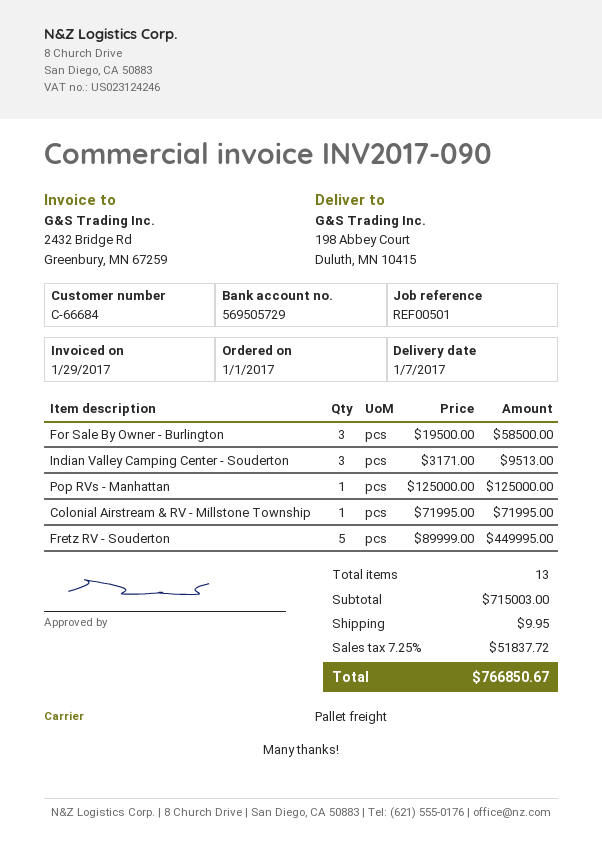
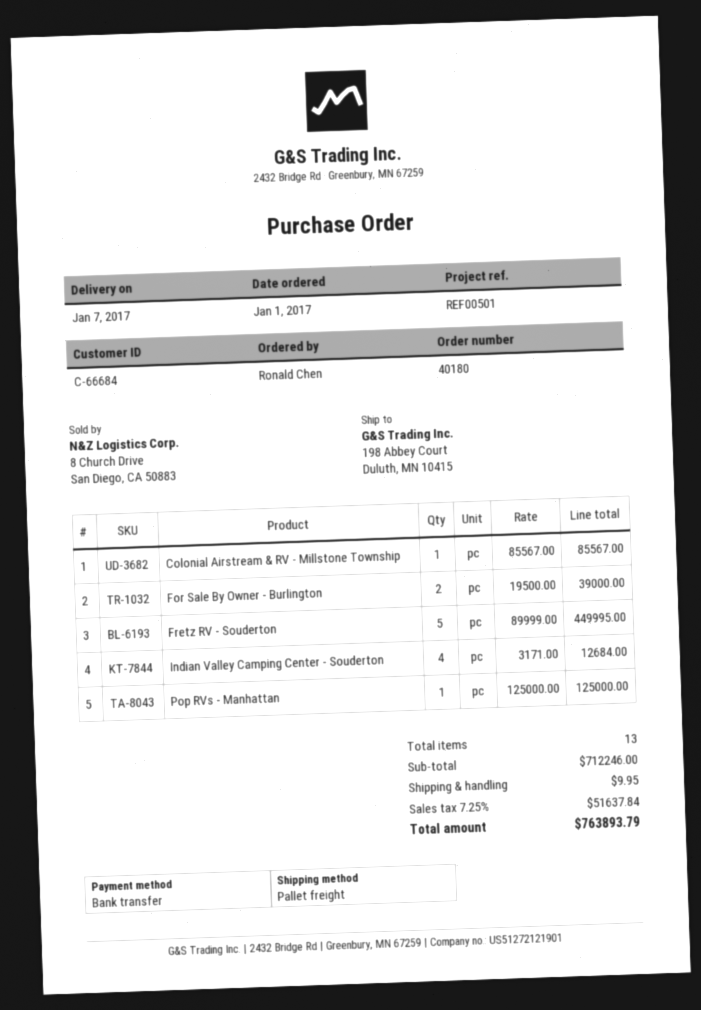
For Sale By Owner - Burlington: 3 x 19500.00 = 58500.00 -> 2 x 19500.00 = 39000.00
Indian Valley Camping Center - Souderton: 3 x 3171.00 = 9513.00 -> 4 x 3171.00 = 12684.00
Colonial Airstream & RV - Millstone Township: 1 x 71995.00 = 71995.00 -> 1 x 85567.00 = 85567.00
subtotal: 715003.00 -> 712246.00
tax: 7.25% = 51837.72 -> 7.25% = 51637.84
total: 766850.67 -> 763893.79

